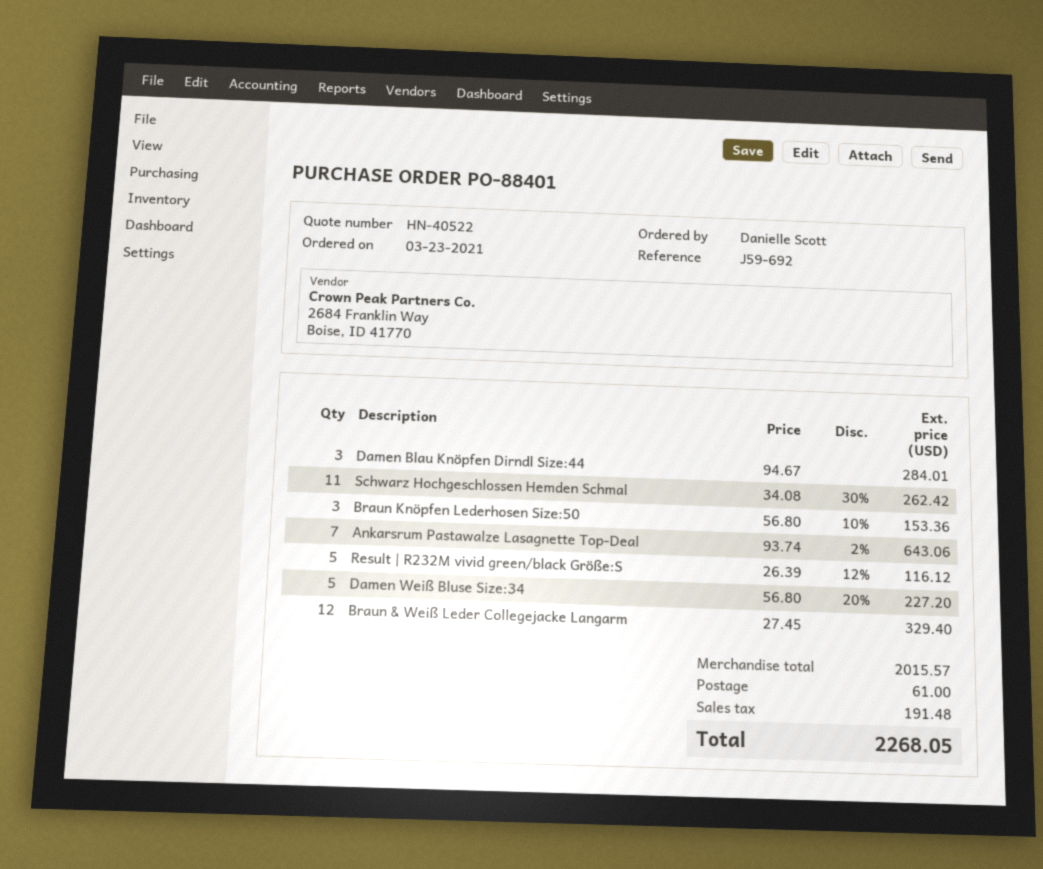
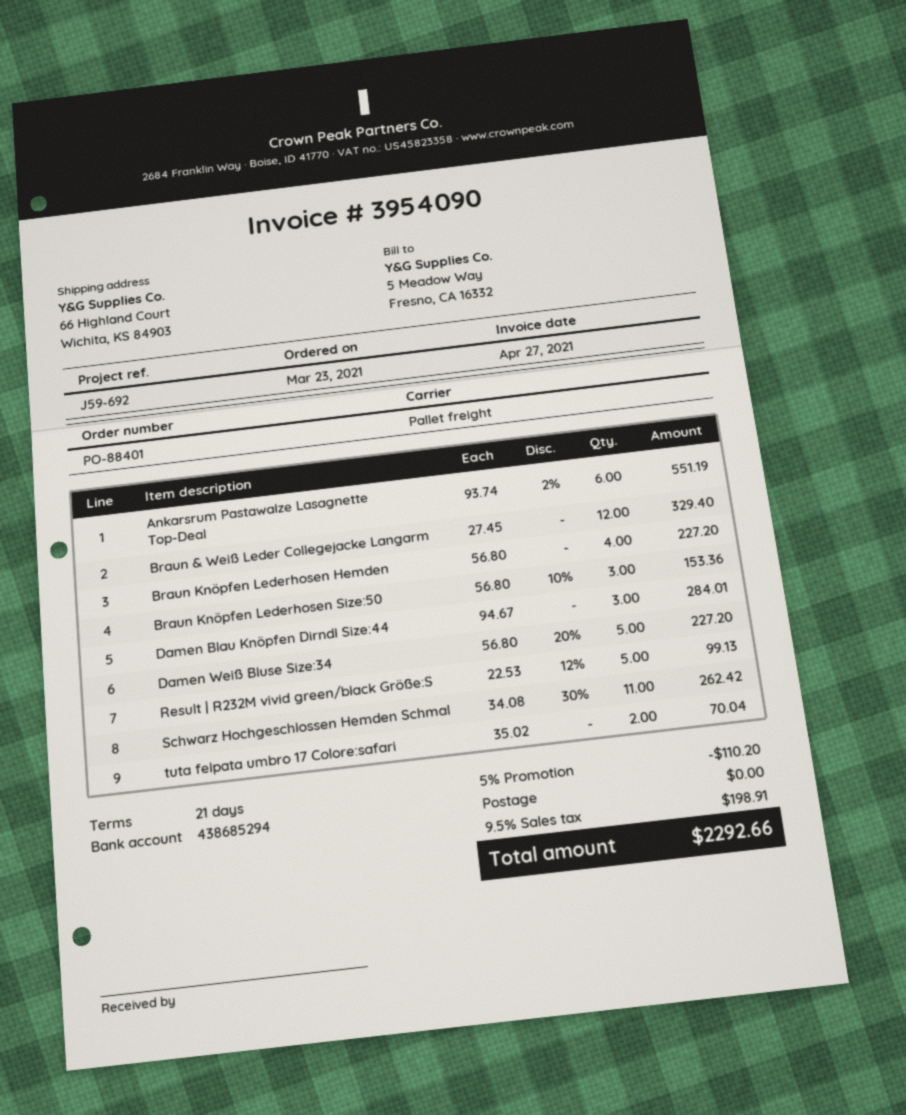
Ankarsrum Pastawalze Lasagnette Top-Deal: 7 x 93.74 - 2% = 643.06 -> 6 x 93.74 - 2% = 551.19
Result | R232M vivid green/black Größe:S: 5 x 26.39 - 12% = 116.12 -> 5 x 22.53 - 12% = 99.13
Braun Knöpfen Lederhosen Hemden: none -> 4 x 56.80 = 227.20
tuta felpata umbro 17 Colore:safari: none -> 2 x 35.02 = 70.04
discount: none -> 5% = 110.20
shipping: 61.00 -> 0.00
tax: 191.48 -> 198.91
total: 2268.05 -> 2292.66

